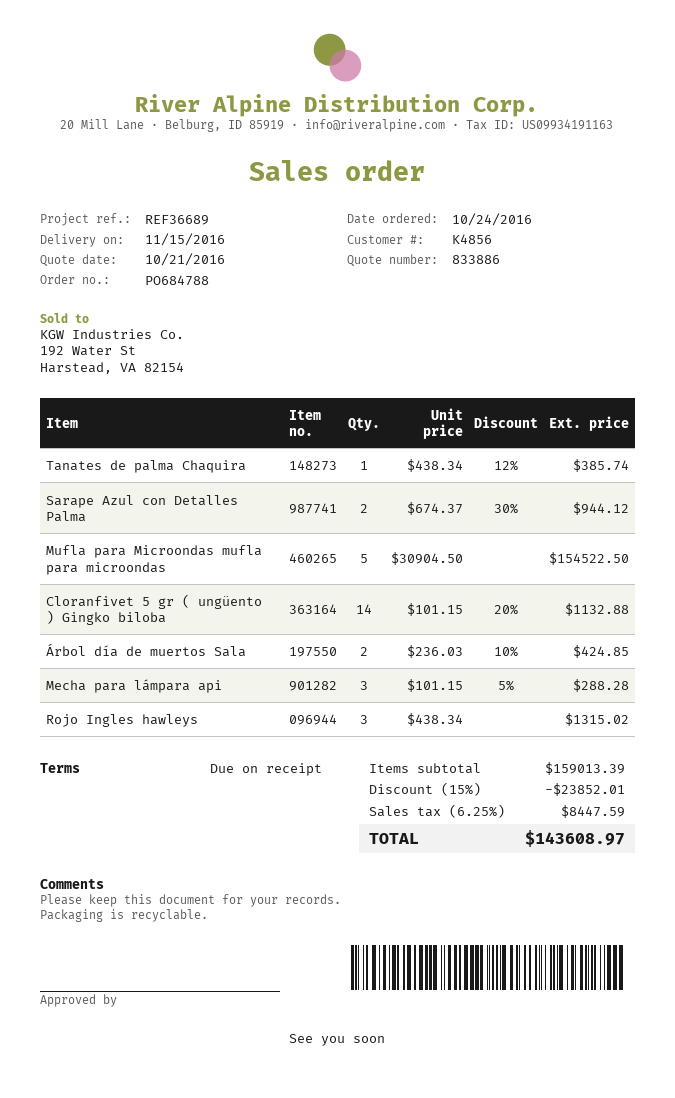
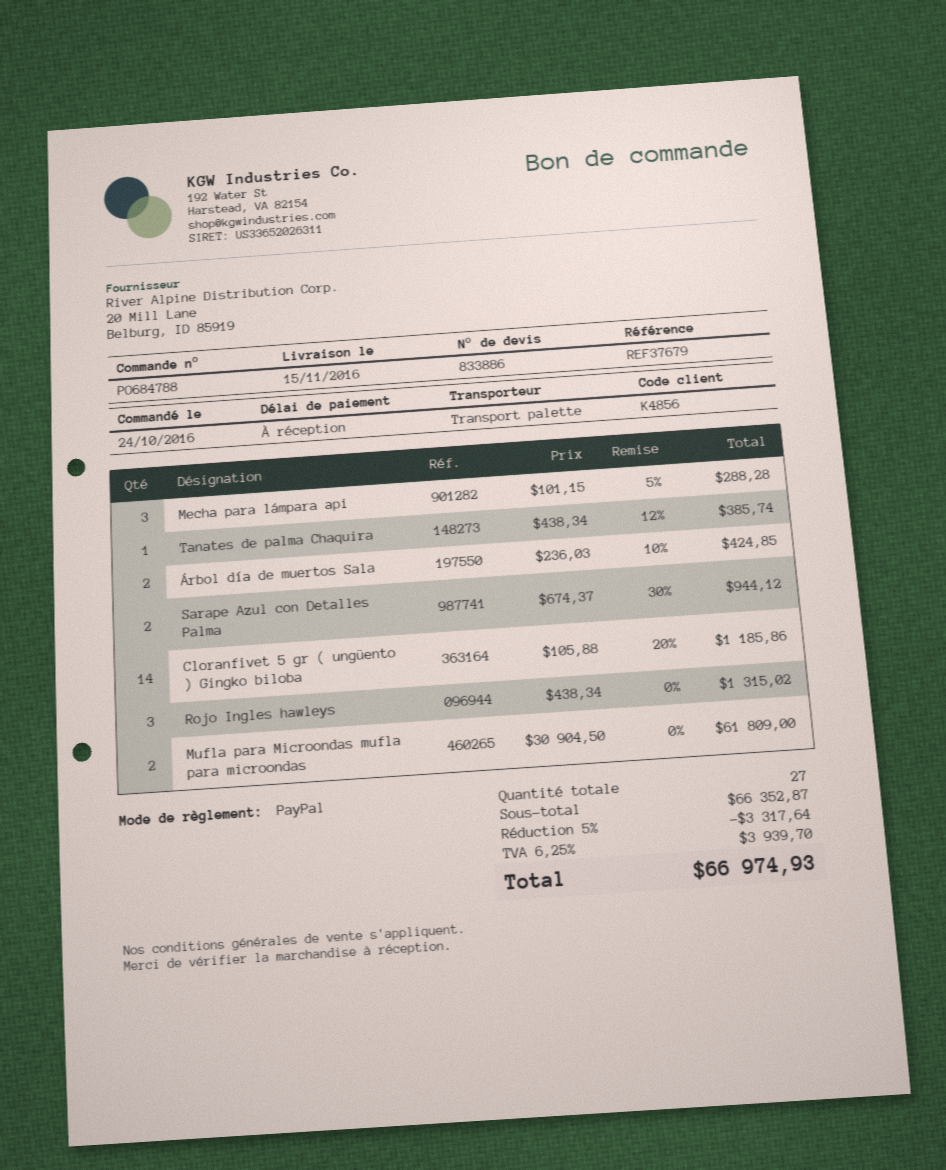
reference: REF36689 -> REF37679
Mufla para Microondas mufla para microondas: 5 x 30904.50 = 154522.50 -> 2 x 30904.50 = 61809.00
Cloranfivet 5 gr ( ungüento ) Gingko biloba: 14 x 101.15 - 20% = 1132.88 -> 14 x 105.88 - 20% = 1185.86
subtotal: 159013.39 -> 66352.87
discount: 15% = 23852.01 -> 5% = 3317.64
tax: 6.25% = 8447.59 -> 6.25% = 3939.70
total: 143608.97 -> 66974.93

